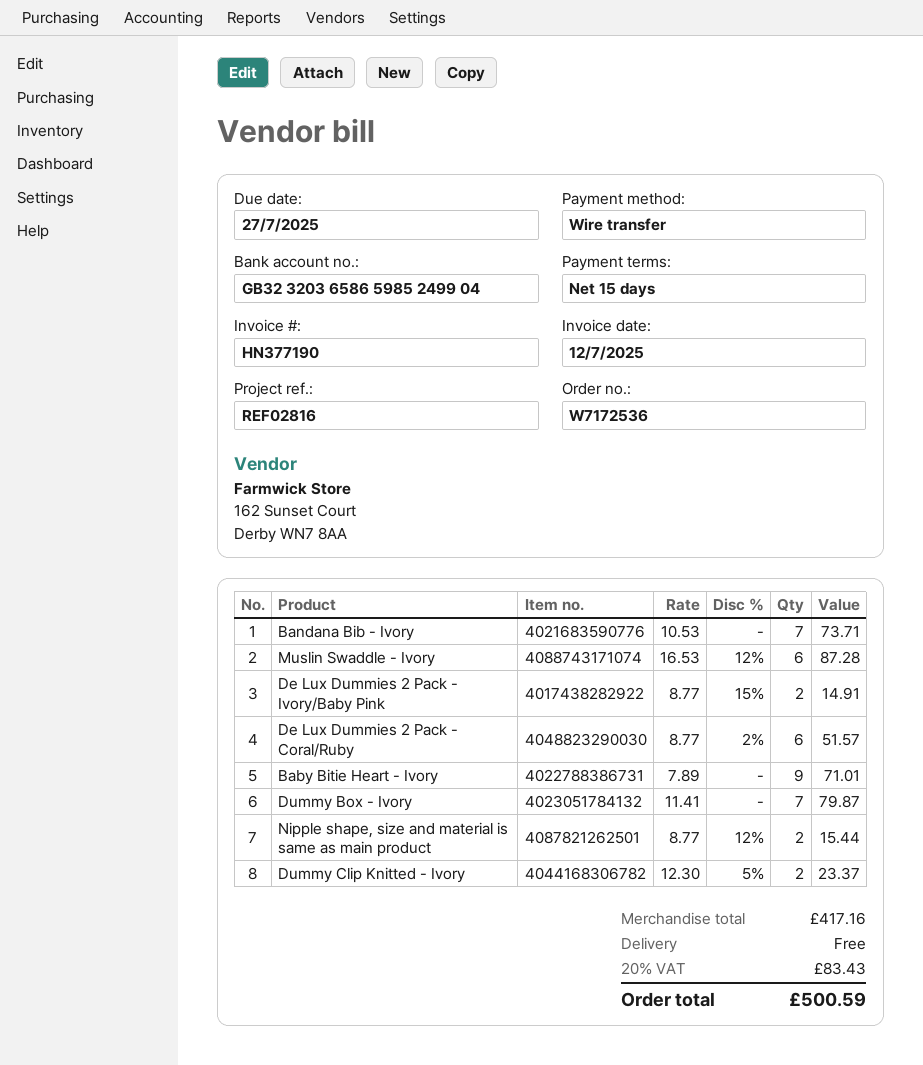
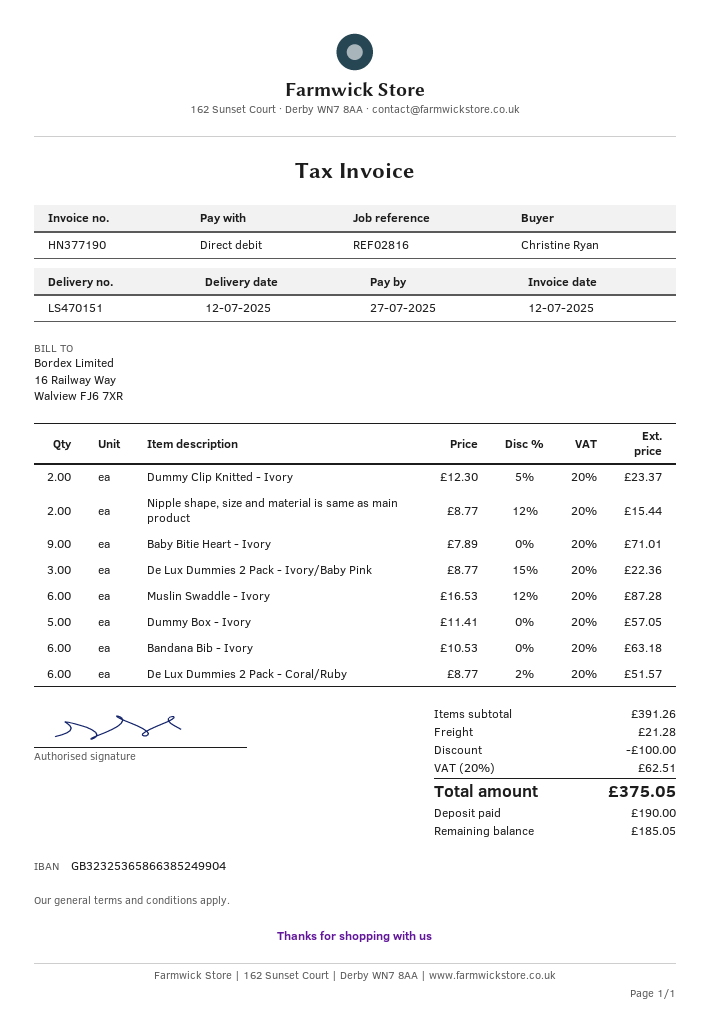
payment method: bank transfer -> direct debit
bank account: GB32320365865985249904 -> GB32325365866385249904
Bandana Bib - Ivory: 7 x 10.53 = 73.71 -> 6 x 10.53 = 63.18
De Lux Dummies 2 Pack - Ivory/Baby Pink: 2 x 8.77 - 15% = 14.91 -> 3 x 8.77 - 15% = 22.36
Dummy Box - Ivory: 7 x 11.41 = 79.87 -> 5 x 11.41 = 57.05
subtotal: 417.16 -> 391.26
discount: none -> 100.00
shipping: 0.00 -> 21.28
tax: 20% = 83.43 -> 20% = 62.51
total: 500.59 -> 375.05

